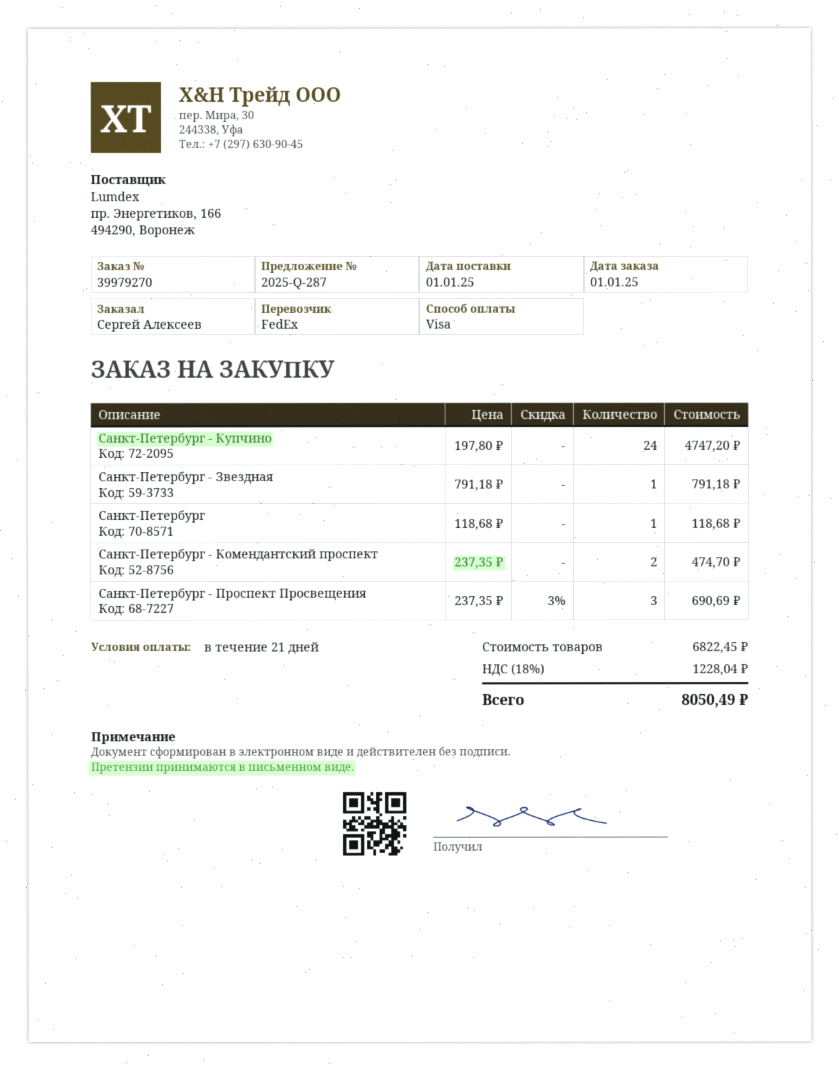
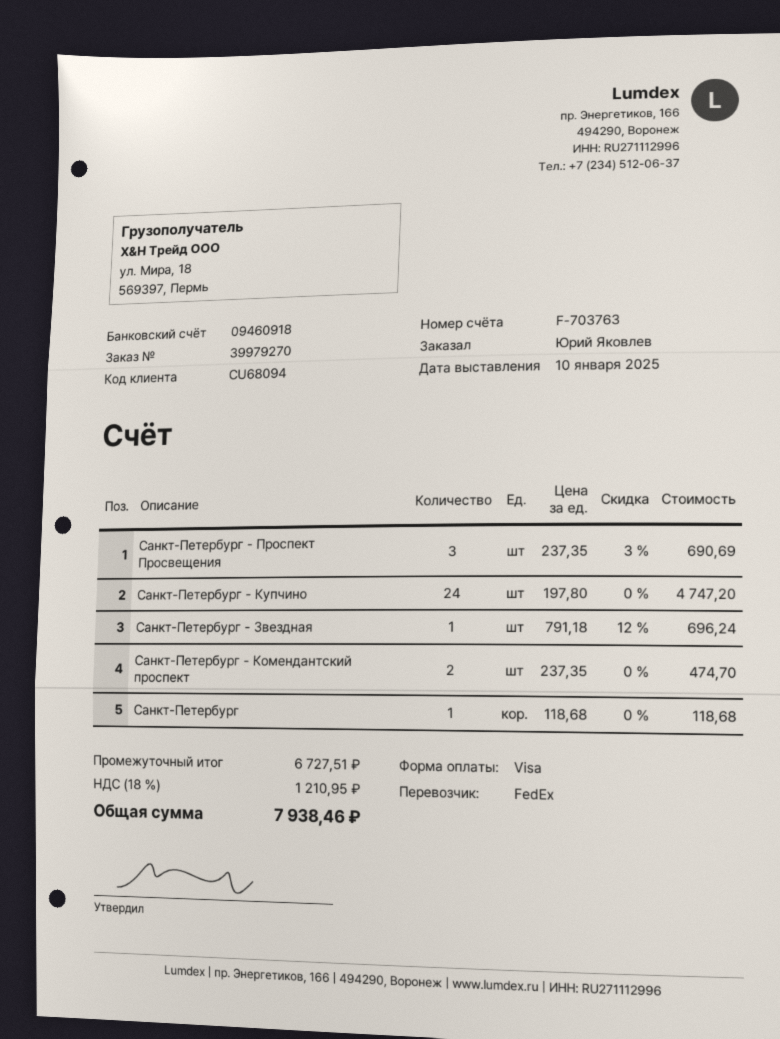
ordered by: Сергей Алексеев -> Юрий Яковлев
Санкт-Петербург - Звездная: 1 x 791.18 = 791.18 -> 1 x 791.18 - 12% = 696.24
subtotal: 6822.45 -> 6727.51
tax: 18% = 1228.04 -> 18% = 1210.95
total: 8050.49 -> 7938.46

